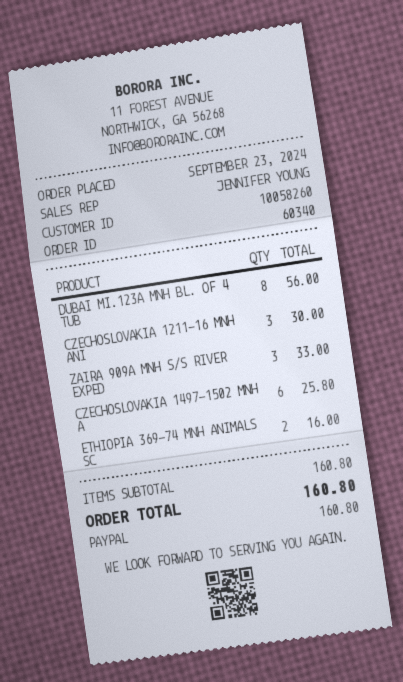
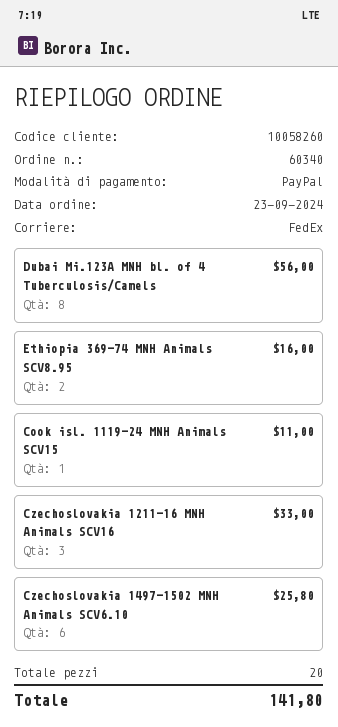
CZECHOSLOVAKIA 1211-16 MNH ANI: 3 for 30.00 -> 3 for 33.00
ZAIRA 909A MNH S/S RIVER EXPED: 3 for 33.00 -> none
Cook isl. 1119-24 MNH Animals SCV15: none -> 1 for 11.00
total: 160.80 -> 141.80

